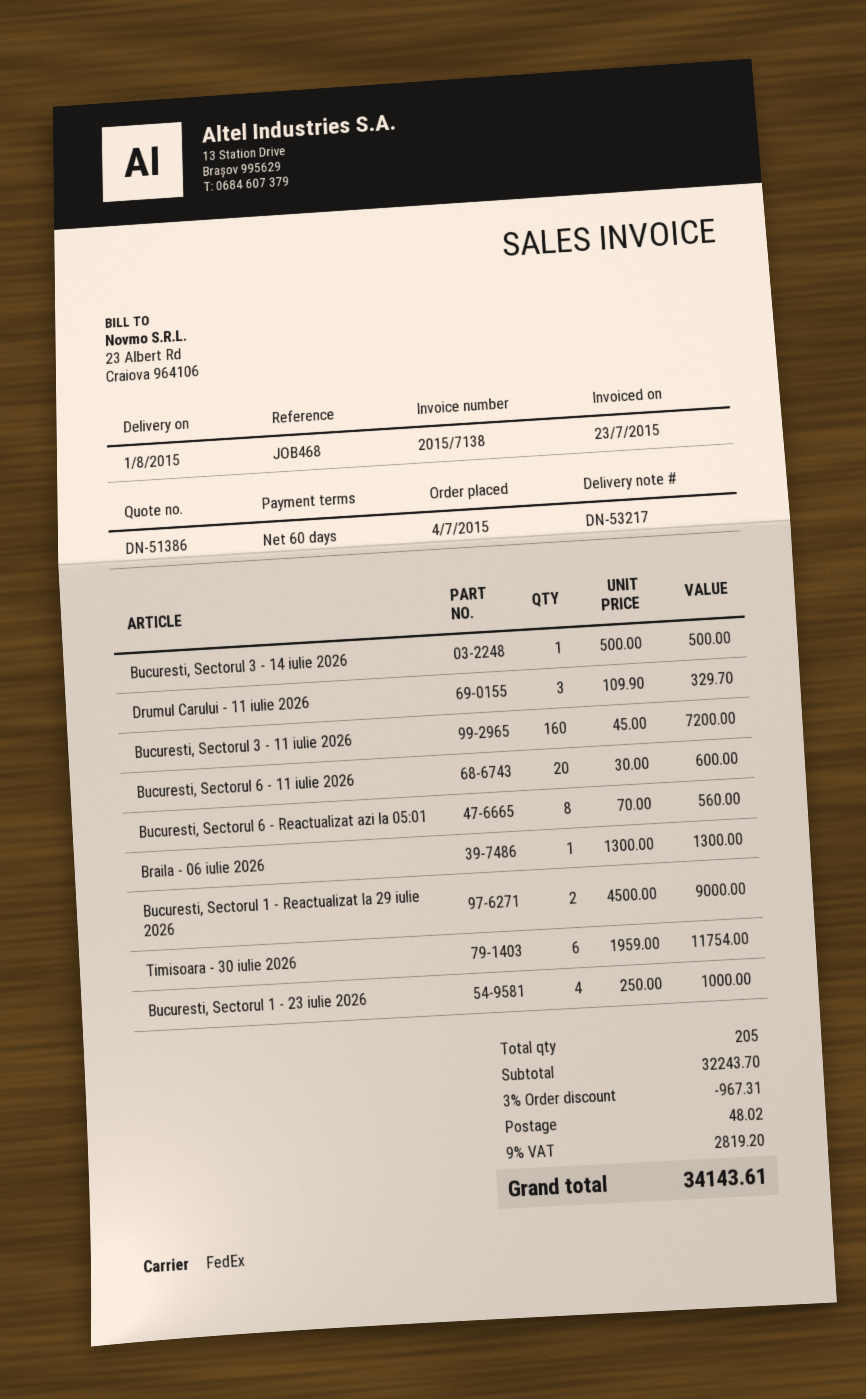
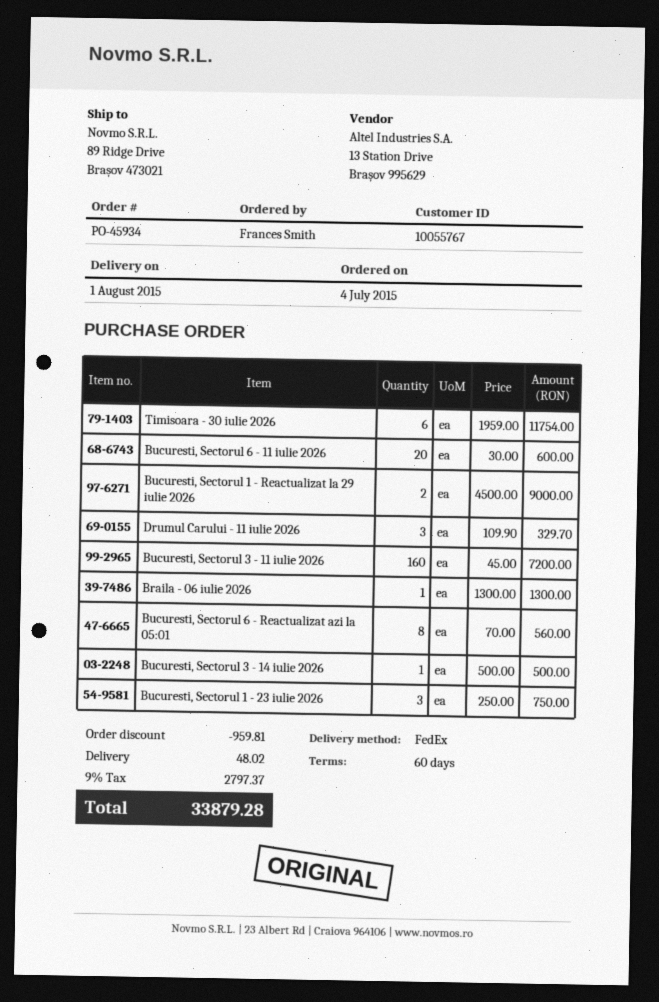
Bucuresti, Sectorul 1 - 23 iulie 2026: 4 x 250.00 = 1000.00 -> 3 x 250.00 = 750.00
discount: 967.31 -> 959.81
tax: 9% = 2819.20 -> 9% = 2797.37
total: 34143.61 -> 33879.28

